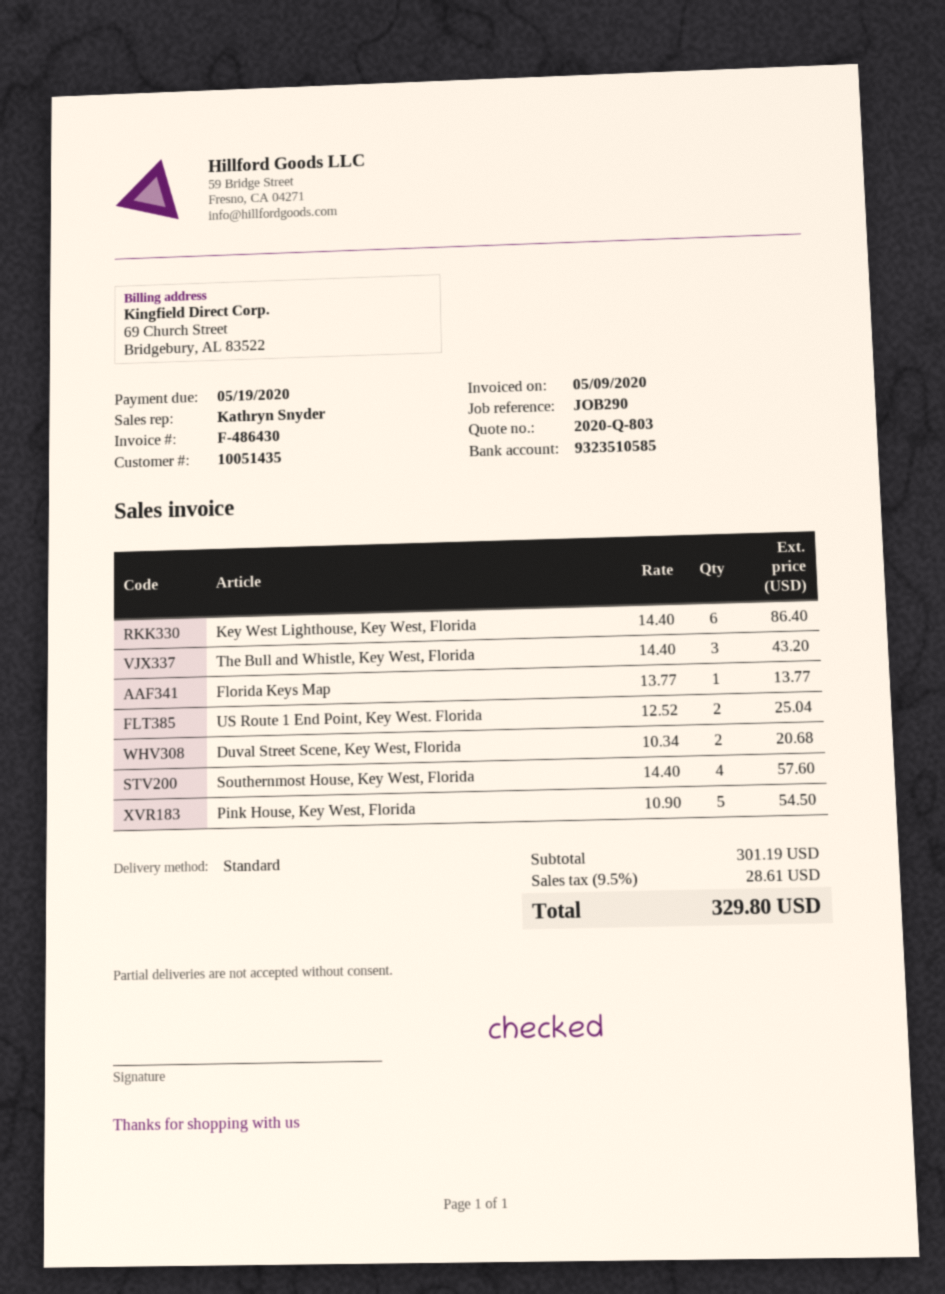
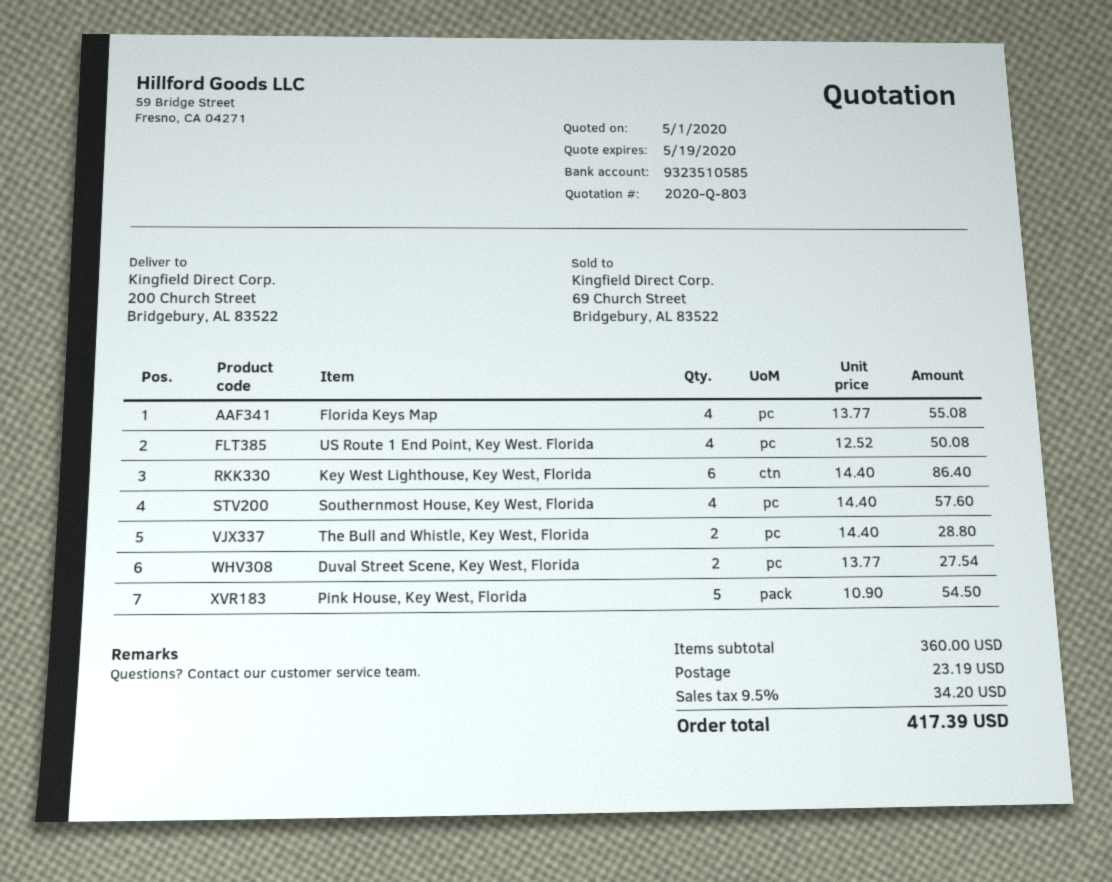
The Bull and Whistle, Key West, Florida: 3 x 14.40 = 43.20 -> 2 x 14.40 = 28.80
Florida Keys Map: 1 x 13.77 = 13.77 -> 4 x 13.77 = 55.08
US Route 1 End Point, Key West. Florida: 2 x 12.52 = 25.04 -> 4 x 12.52 = 50.08
Duval Street Scene, Key West, Florida: 2 x 10.34 = 20.68 -> 2 x 13.77 = 27.54
subtotal: 301.19 -> 360.00
shipping: none -> 23.19
tax: 9.5% = 28.61 -> 9.5% = 34.20
total: 329.80 -> 417.39

